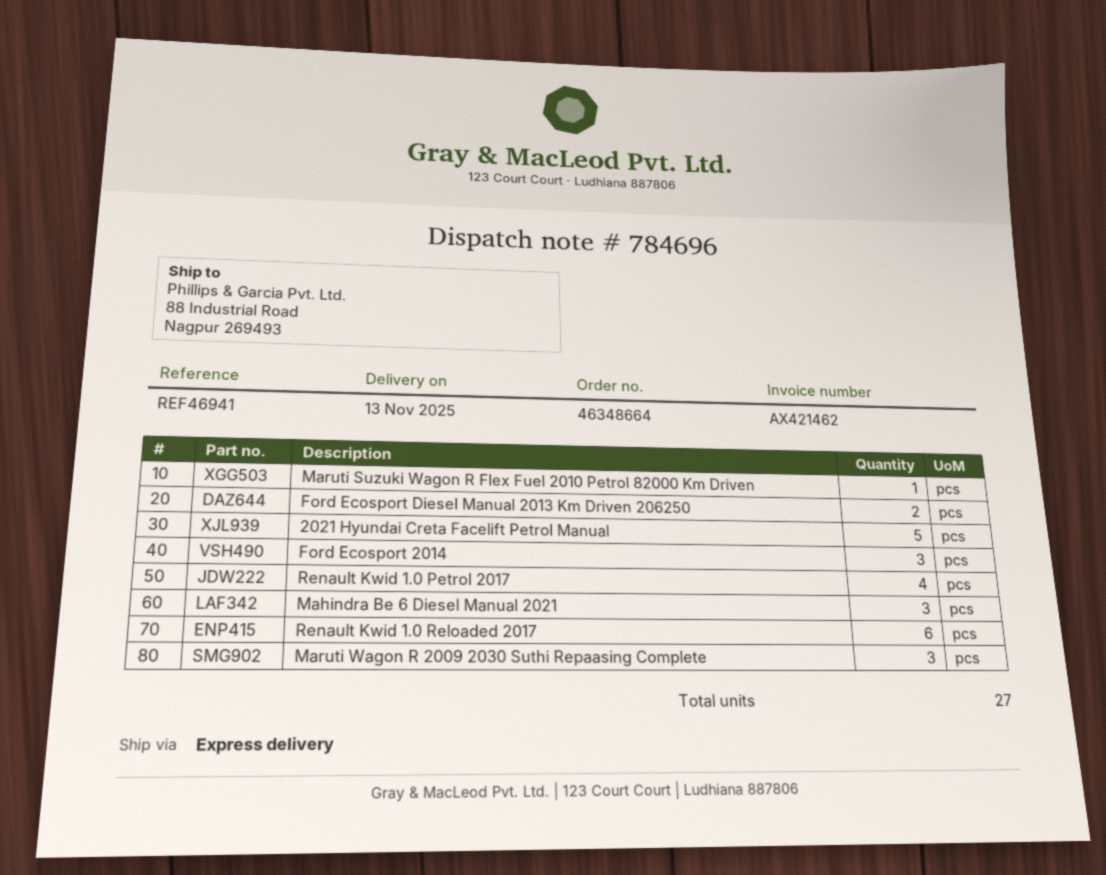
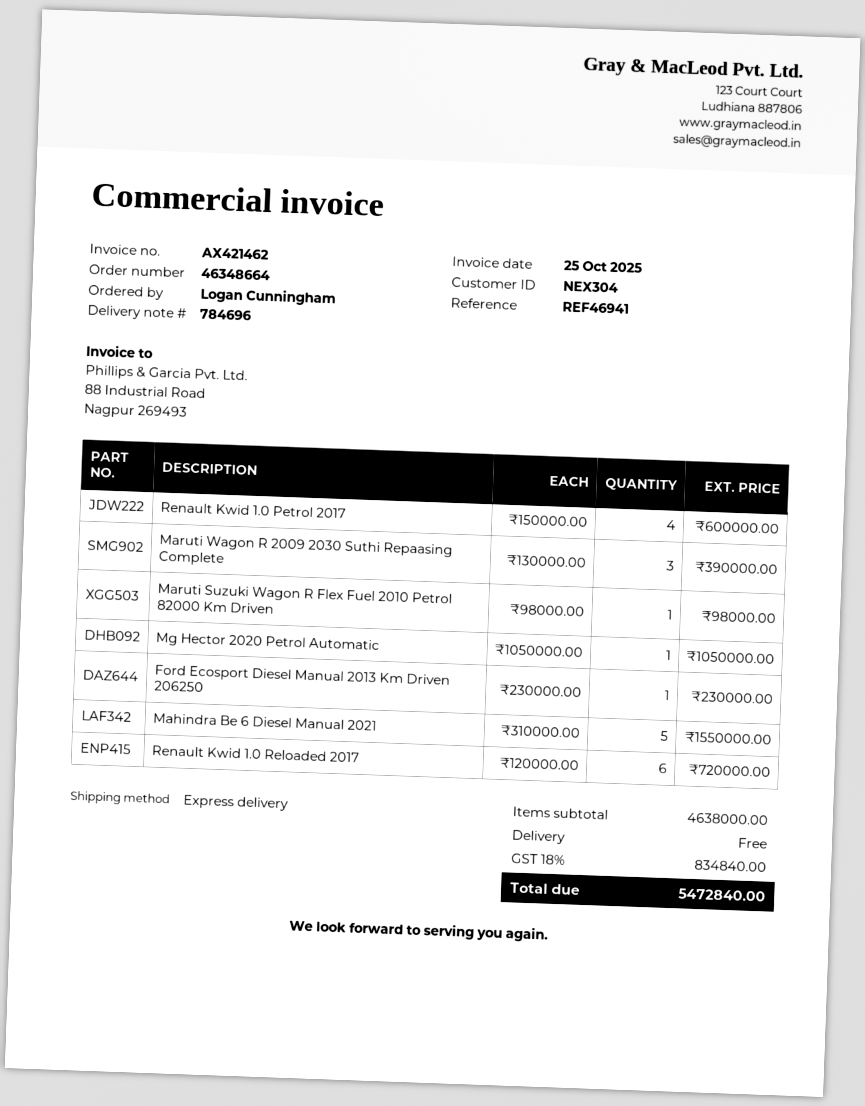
Ford Ecosport Diesel Manual 2013 Km Driven 206250: 2 -> 1
2021 Hyundai Creta Facelift Petrol Manual: 5 -> none
Ford Ecosport 2014: 3 -> none
Mahindra Be 6 Diesel Manual 2021: 3 -> 5
Mg Hector 2020 Petrol Automatic: none -> 1

